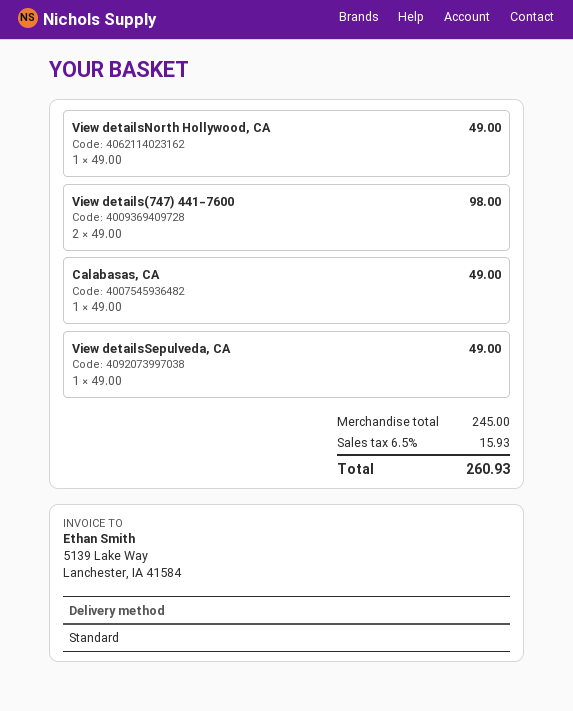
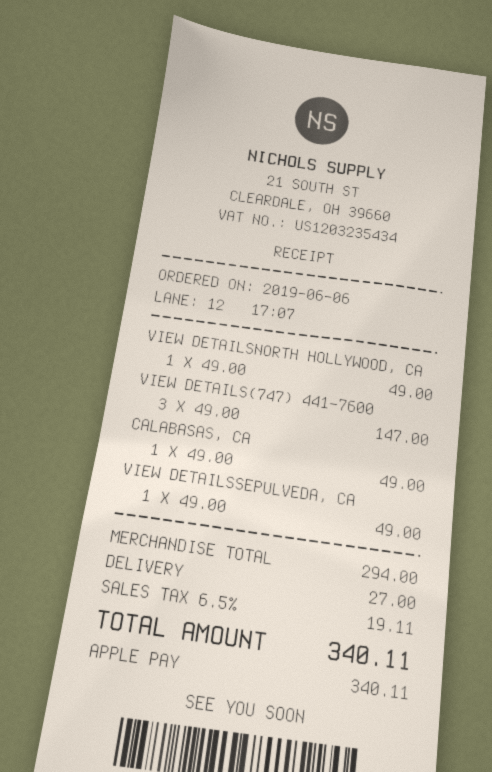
View details(747) 441-7600: 2 x 49.00 = 98.00 -> 3 x 49.00 = 147.00
subtotal: 245.00 -> 294.00
shipping: none -> 27.00
tax: 6.5% = 15.93 -> 6.5% = 19.11
total: 260.93 -> 340.11

